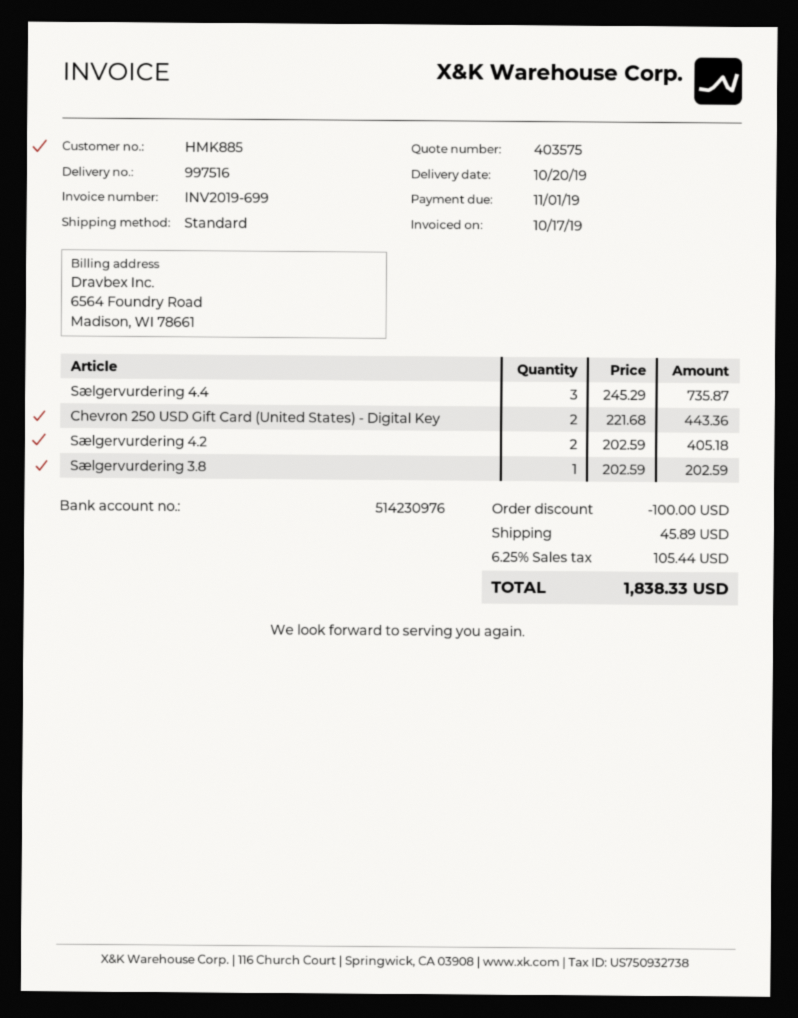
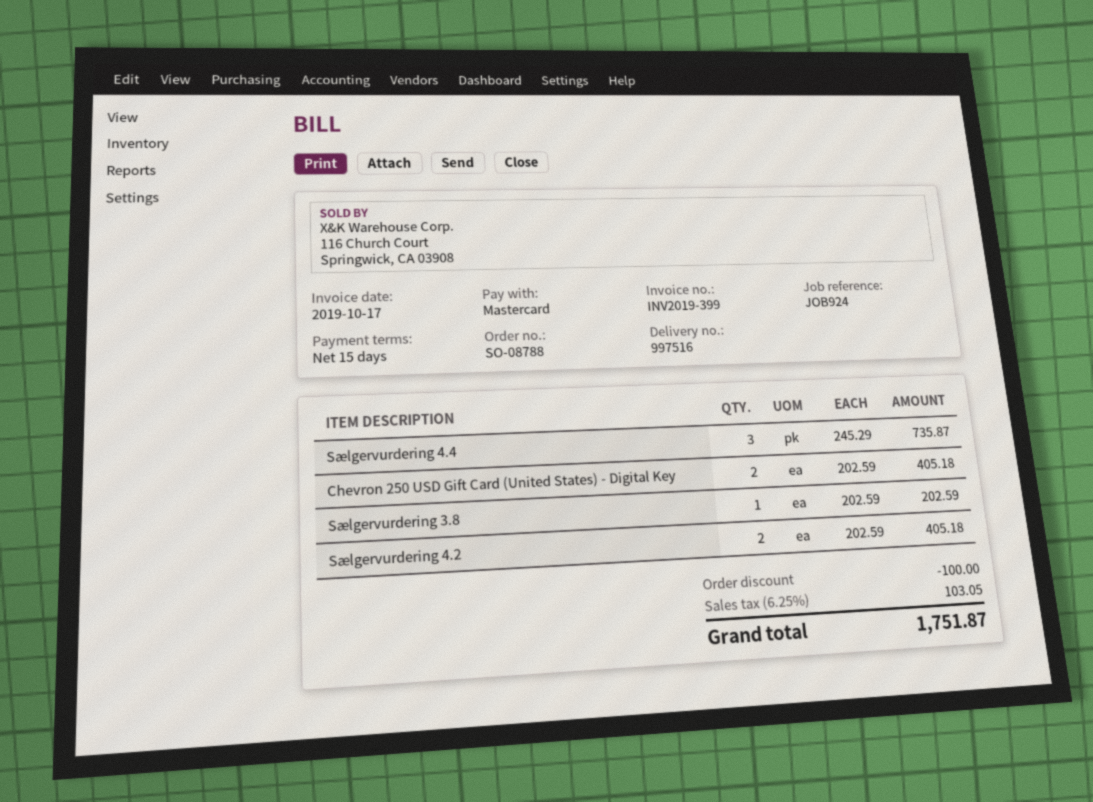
invoice number: INV2019-699 -> INV2019-399
Chevron 250 USD Gift Card (United States) - Digital Key: 2 x 221.68 = 443.36 -> 2 x 202.59 = 405.18
shipping: 45.89 -> none
tax: 6.25% = 105.44 -> 6.25% = 103.05
total: 1838.33 -> 1751.87

